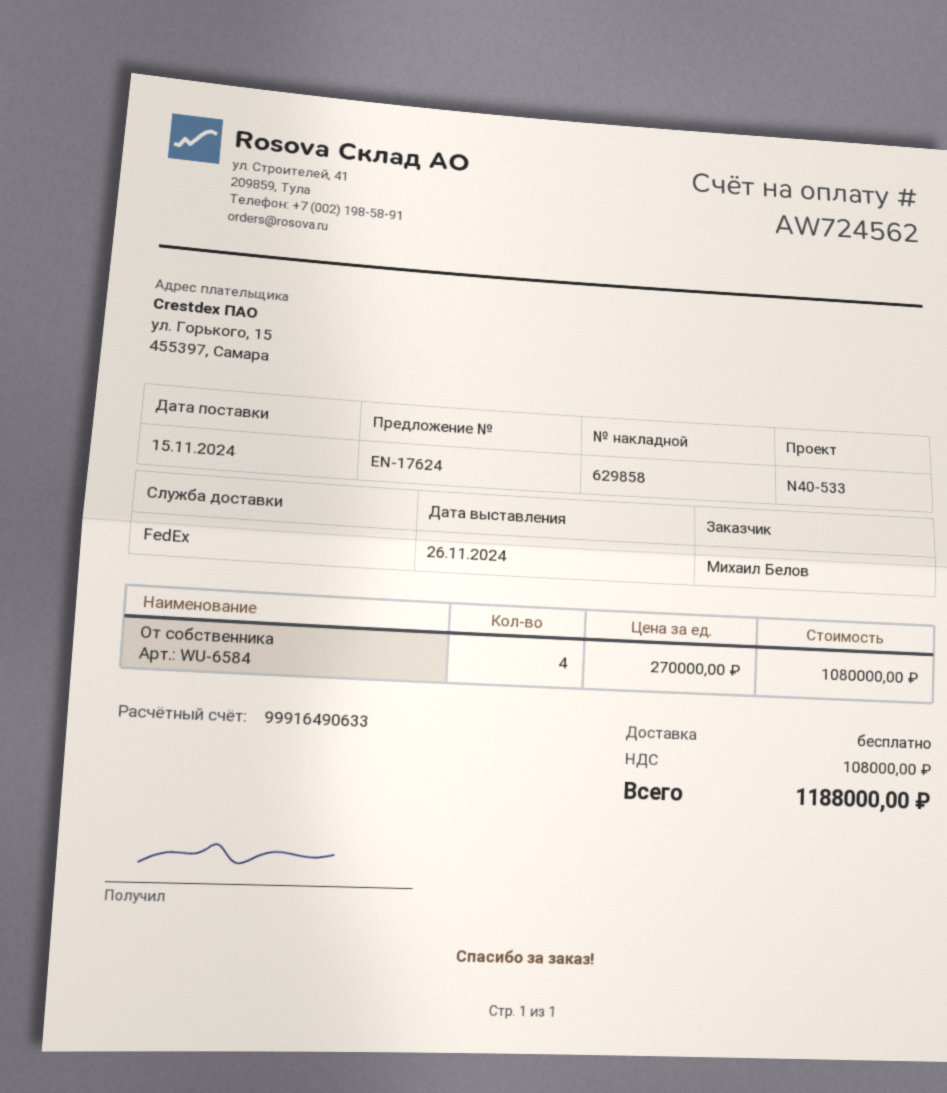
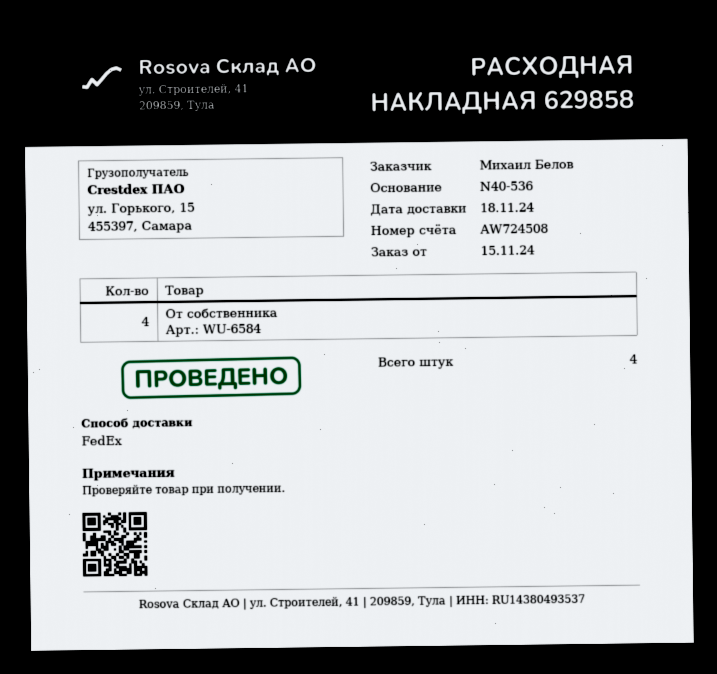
delivery date: 2024-11-15 -> 2024-11-18
invoice number: AW724562 -> AW724508
reference: N40-533 -> N40-536

